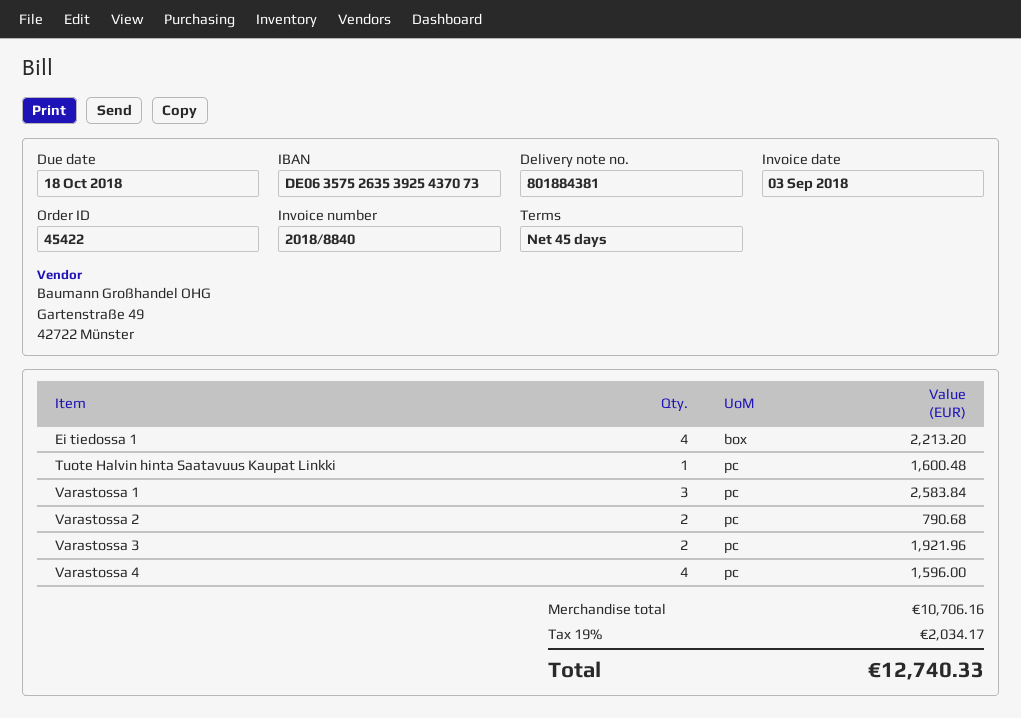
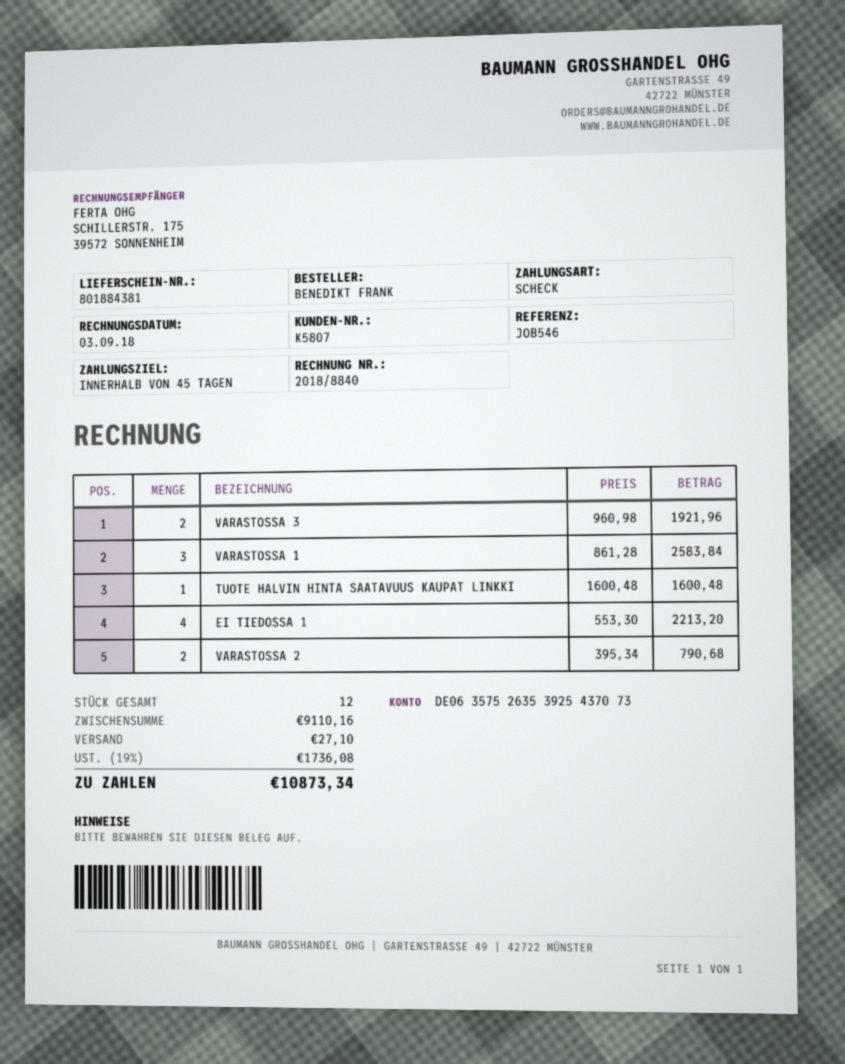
Varastossa 4: 4 for 1596.00 -> none
subtotal: 10706.16 -> 9110.16
shipping: none -> 27.10
tax: 19% = 2034.17 -> 19% = 1736.08
total: 12740.33 -> 10873.34

